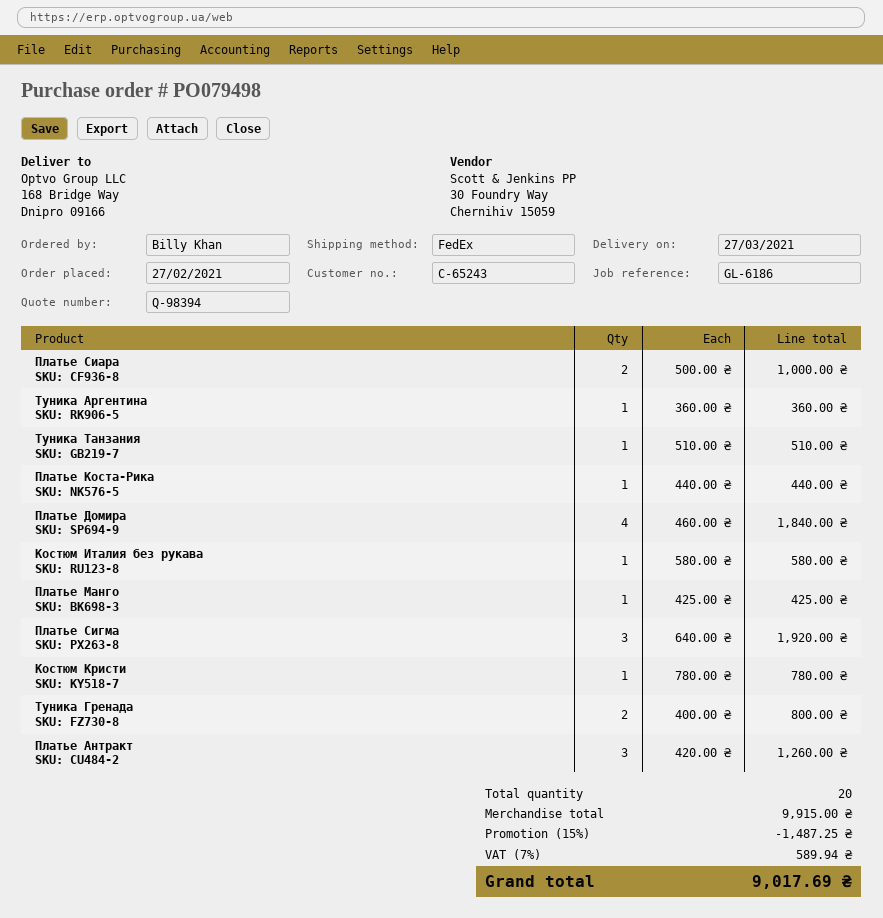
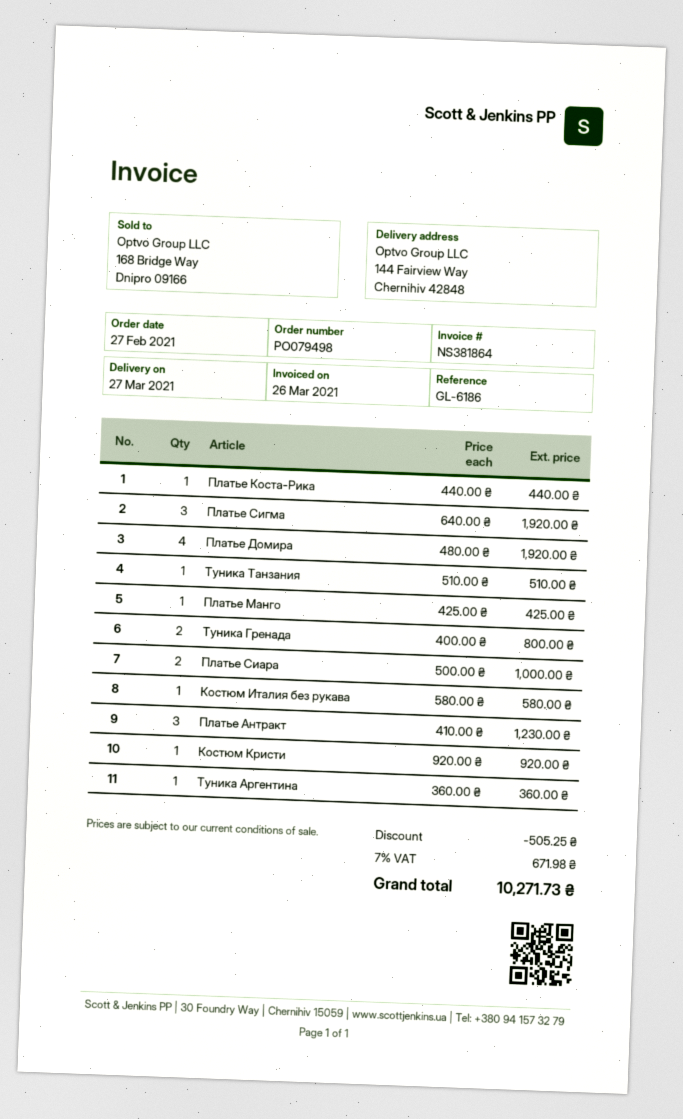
ship to: 168 Bridge Way, Dnipro 09166 -> 144 Fairview Way, Chernihiv 42848
Платье Домира: 4 x 460.00 = 1840.00 -> 4 x 480.00 = 1920.00
Костюм Кристи: 1 x 780.00 = 780.00 -> 1 x 920.00 = 920.00
Платье Антракт: 3 x 420.00 = 1260.00 -> 3 x 410.00 = 1230.00
discount: 1487.25 -> 505.25
tax: 7% = 589.94 -> 7% = 671.98
total: 9017.69 -> 10271.73

